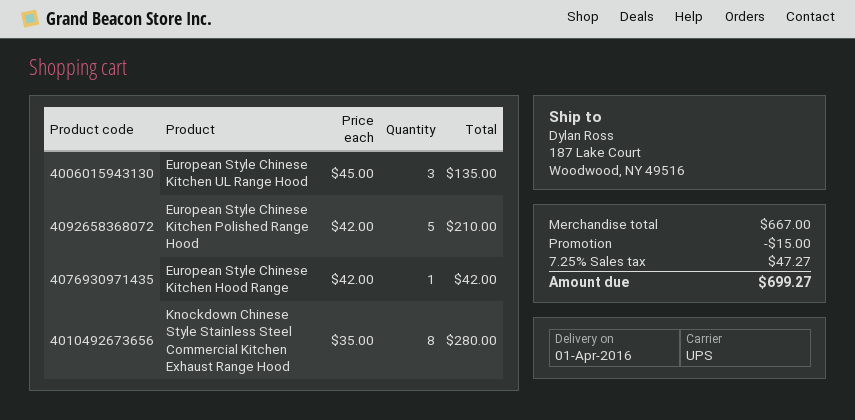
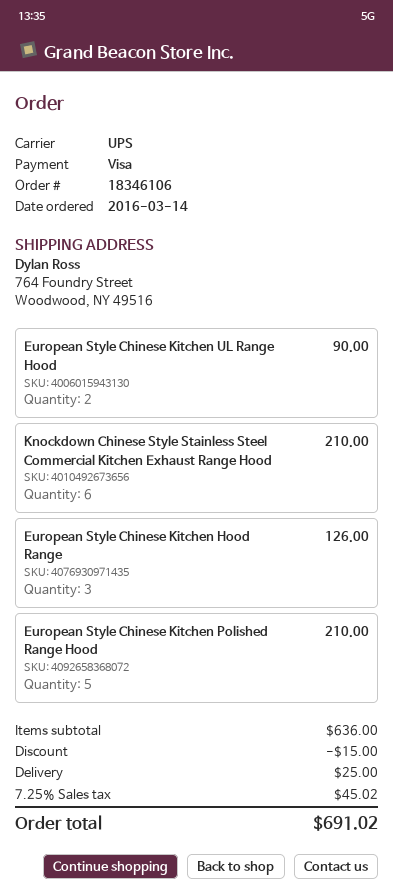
ship to: 187 Lake Court, Woodwood, NY 49516 -> 764 Foundry Street, Woodwood, NY 49516
European Style Chinese Kitchen UL Range Hood: 3 for 135.00 -> 2 for 90.00
European Style Chinese Kitchen Hood Range: 1 for 42.00 -> 3 for 126.00
Knockdown Chinese Style Stainless Steel Commercial Kitchen Exhaust Range Hood: 8 for 280.00 -> 6 for 210.00
subtotal: 667.00 -> 636.00
shipping: none -> 25.00
tax: 7.25% = 47.27 -> 7.25% = 45.02
total: 699.27 -> 691.02

